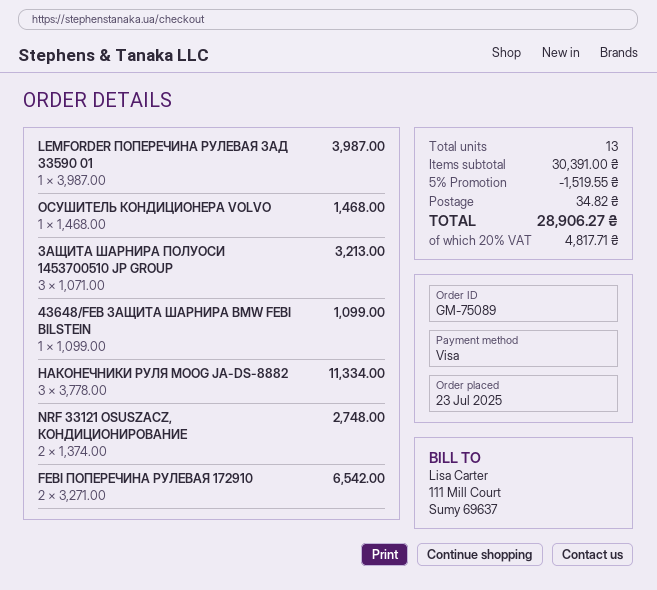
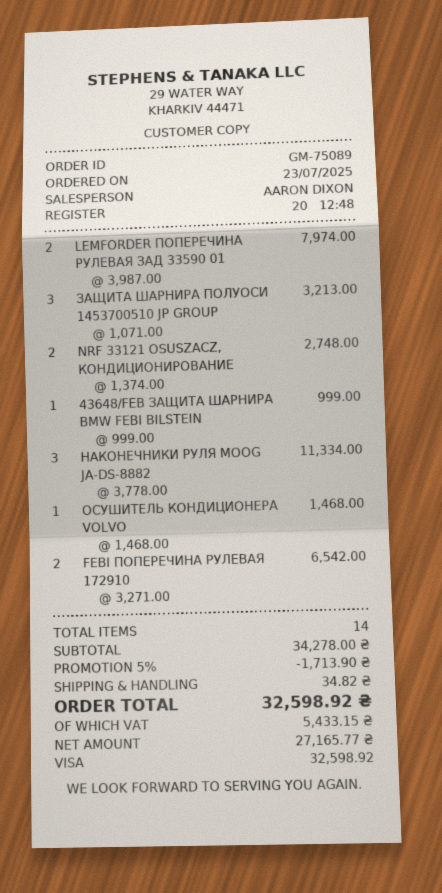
LEMFORDER ПОПЕРЕЧИНА РУЛЕВАЯ ЗАД 33590 01: 1 x 3987.00 = 3987.00 -> 2 x 3987.00 = 7974.00
43648/FEB ЗАЩИТА ШАРНИРА BMW FEBI BILSTEIN: 1 x 1099.00 = 1099.00 -> 1 x 999.00 = 999.00
total quantity: 13 -> 14
subtotal: 30391.00 -> 34278.00
discount: 5% = 1519.55 -> 5% = 1713.90
tax: 4817.71 -> 5433.15
total: 28906.27 -> 32598.92

